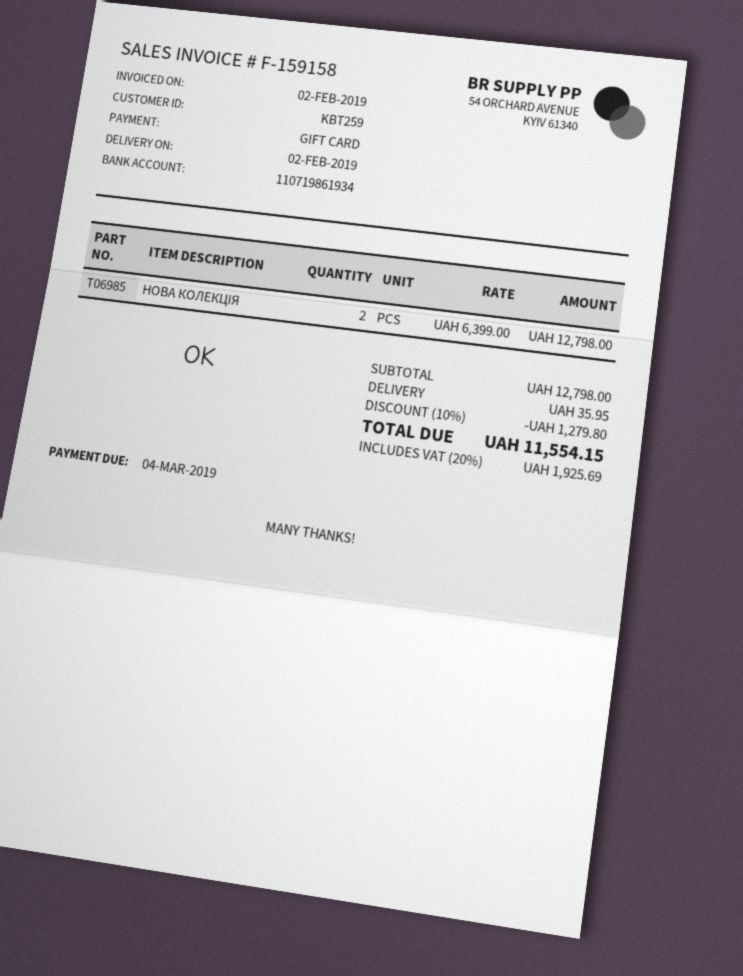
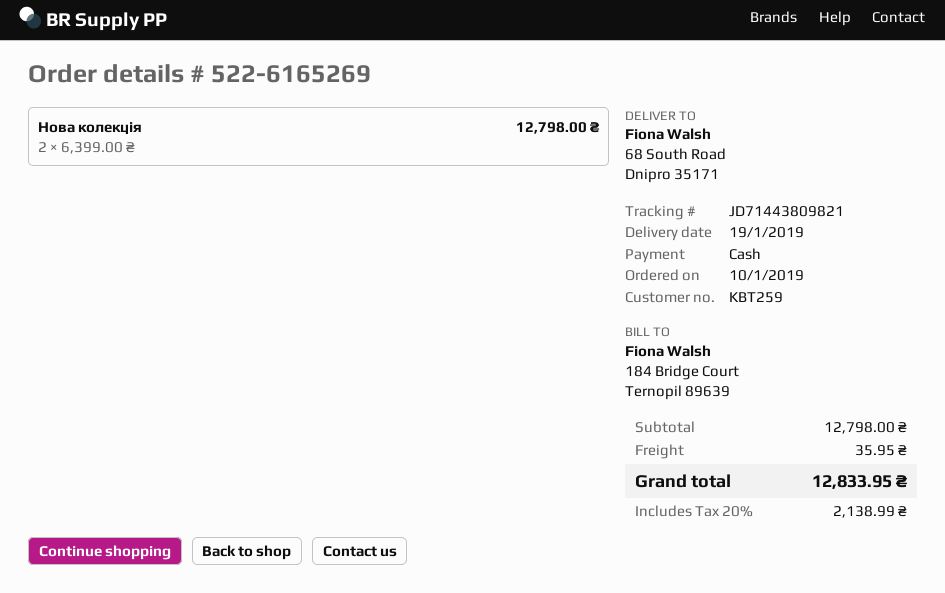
delivery date: 2019-02-02 -> 2019-01-19
payment method: gift card -> cash
discount: 10% = 1279.80 -> none
tax: 20% = 1925.69 -> 20% = 2138.99
total: 11554.15 -> 12833.95

